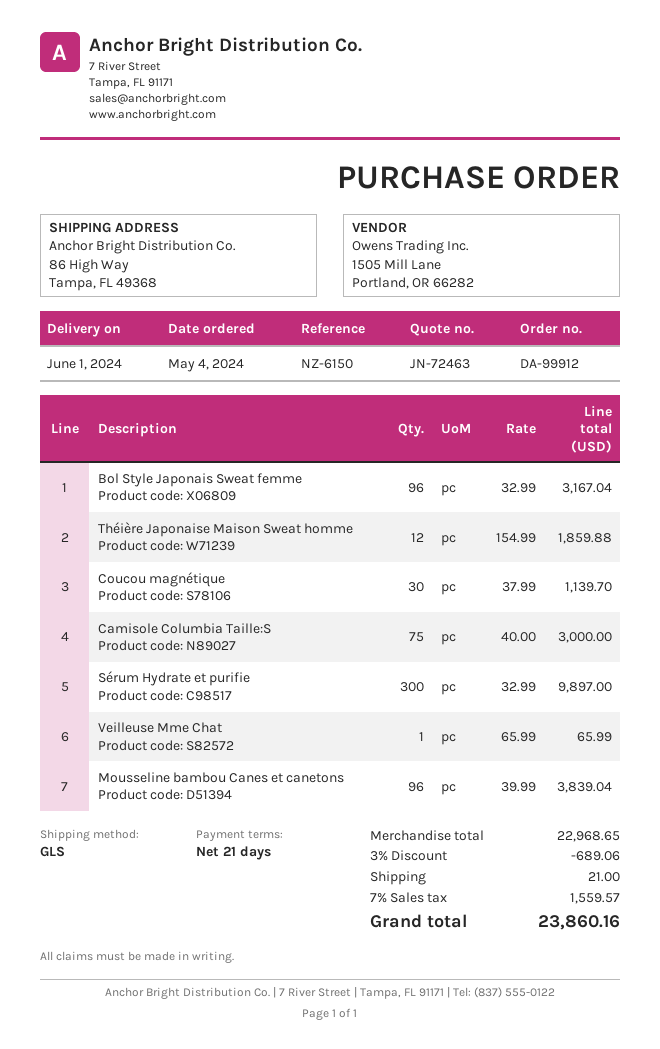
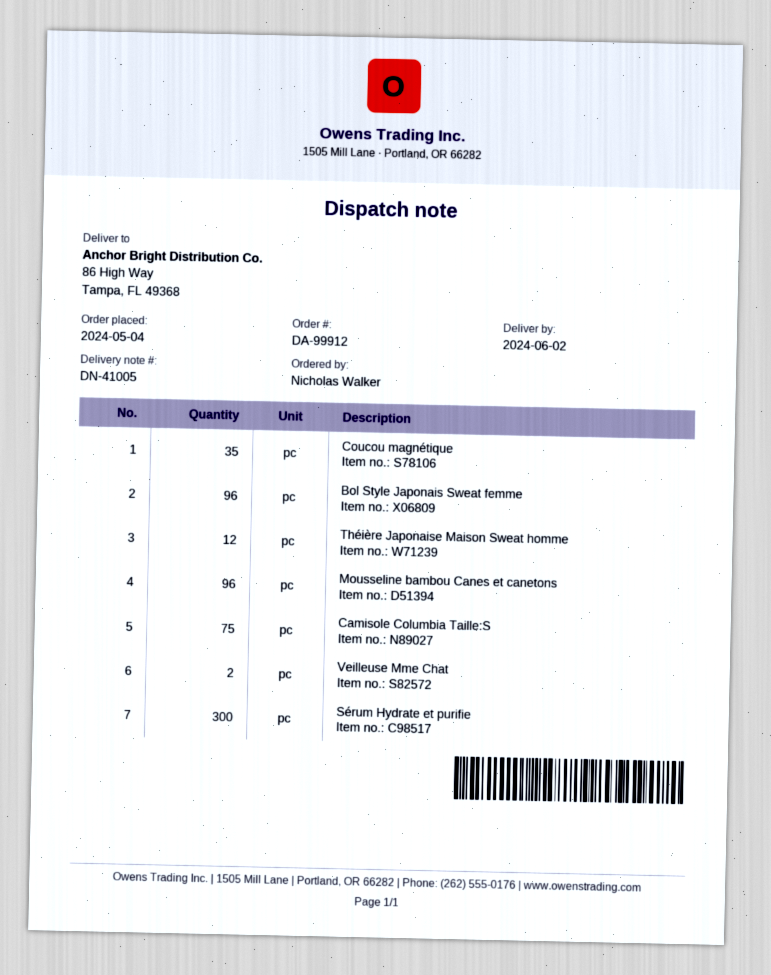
delivery date: 2024-06-01 -> 2024-06-02
Coucou magnétique: 30 -> 35
Veilleuse Mme Chat: 1 -> 2

